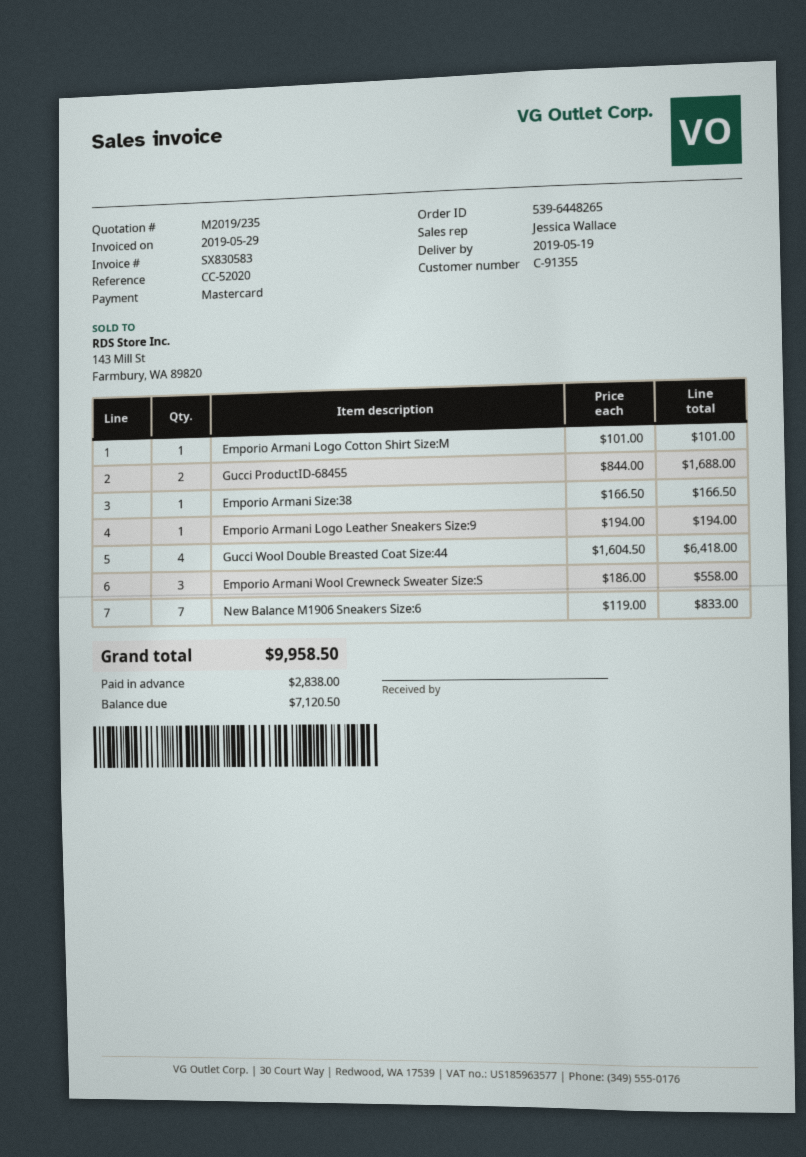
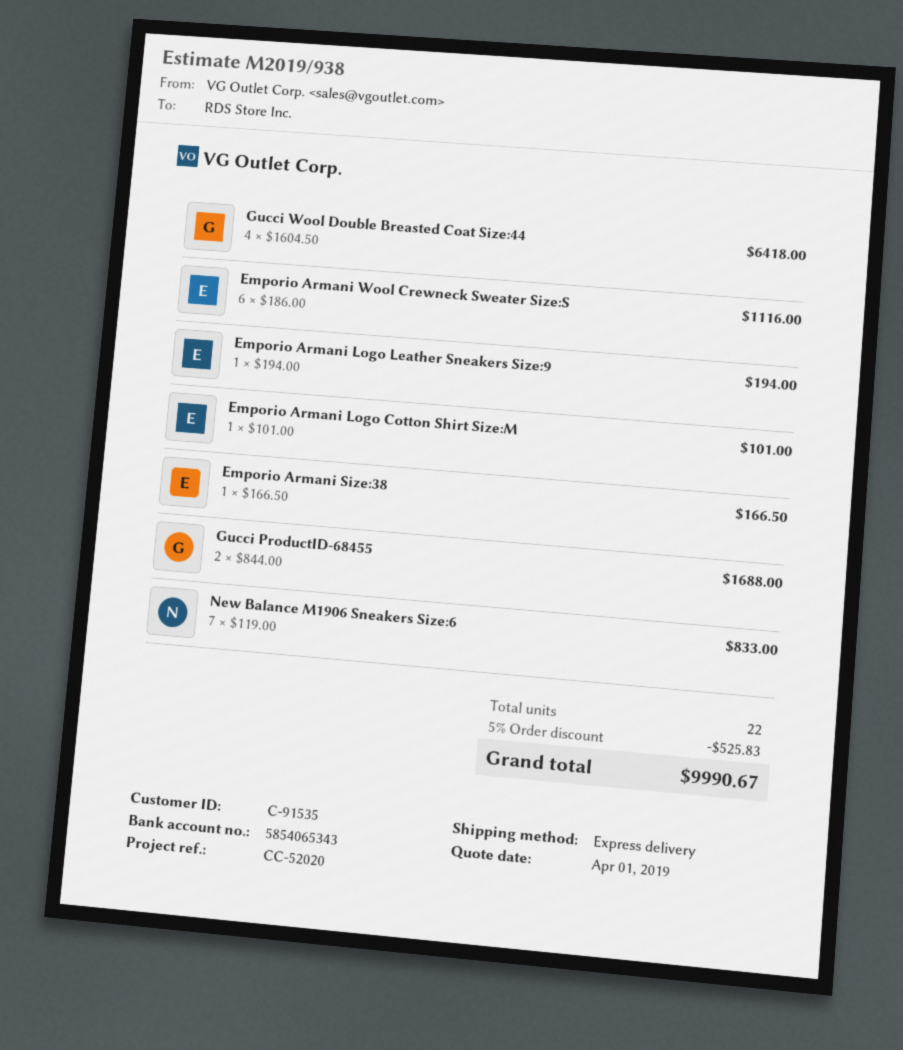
quote number: M2019/235 -> M2019/938
customer number: C-91355 -> C-91535
Emporio Armani Wool Crewneck Sweater Size:S: 3 x 186.00 = 558.00 -> 6 x 186.00 = 1116.00
discount: none -> 5% = 525.83
total: 9958.50 -> 9990.67

